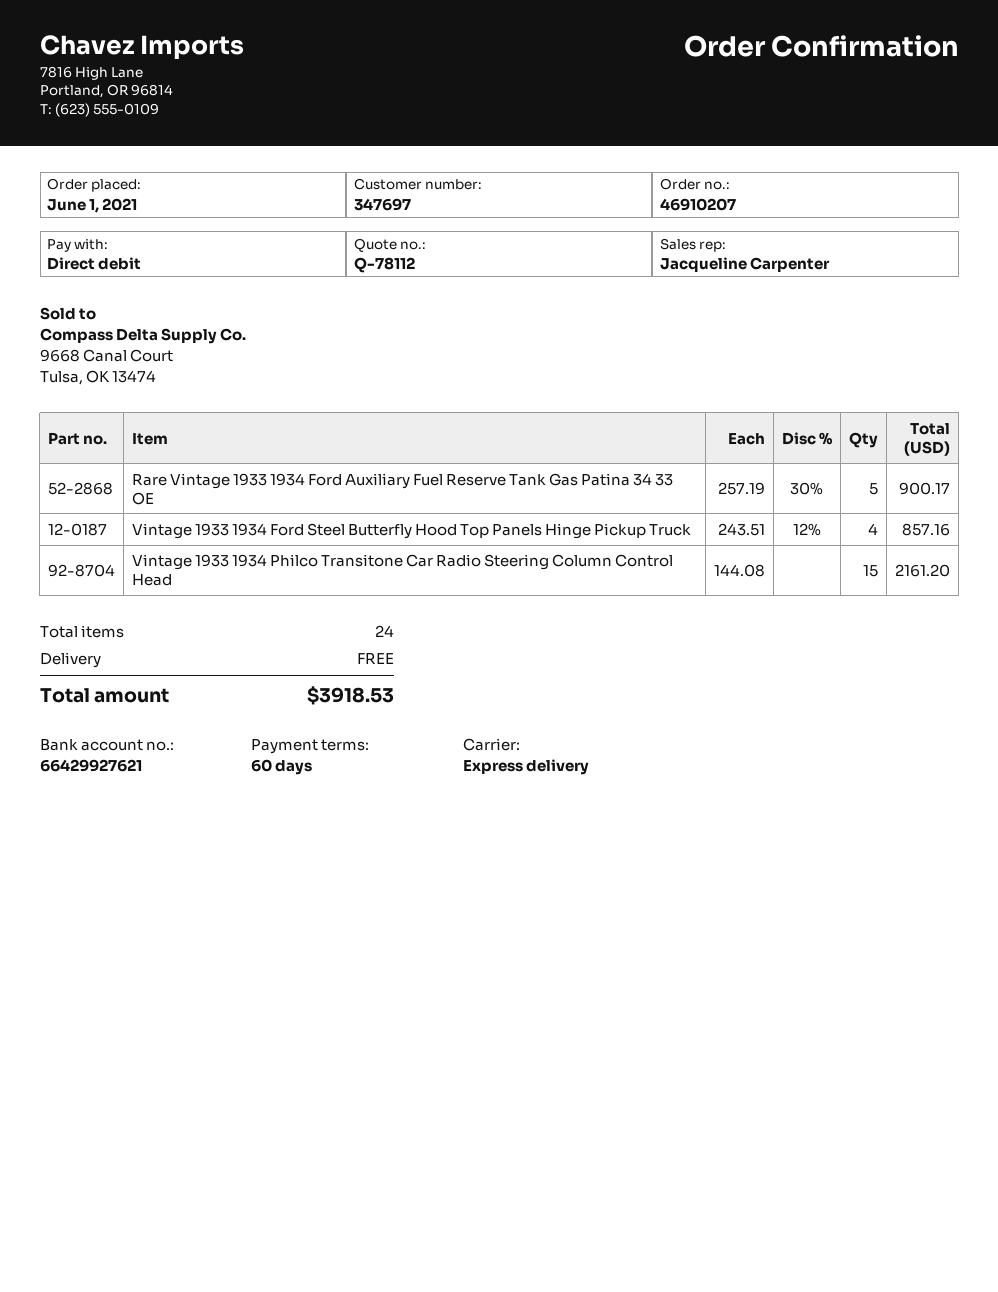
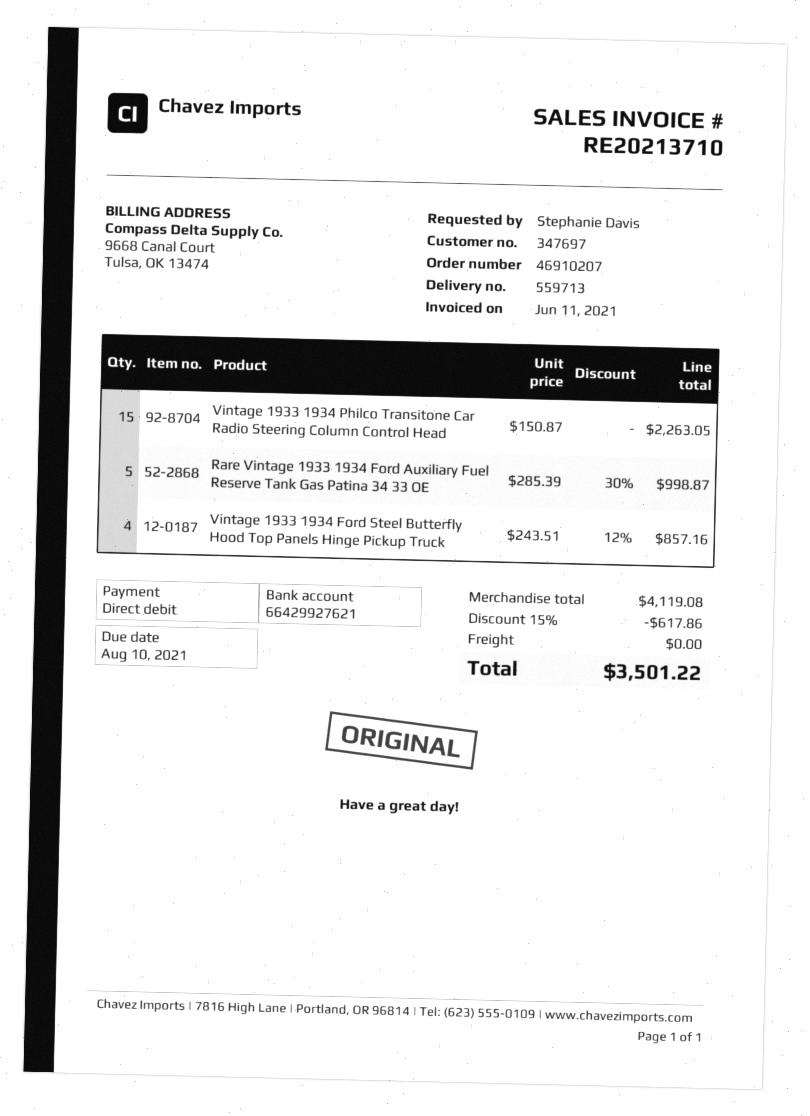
Rare Vintage 1933 1934 Ford Auxiliary Fuel Reserve Tank Gas Patina 34 33 OE: 5 x 257.19 - 30% = 900.17 -> 5 x 285.39 - 30% = 998.87
Vintage 1933 1934 Philco Transitone Car Radio Steering Column Control Head: 15 x 144.08 = 2161.20 -> 15 x 150.87 = 2263.05
discount: none -> 15% = 617.86
total: 3918.53 -> 3501.22

